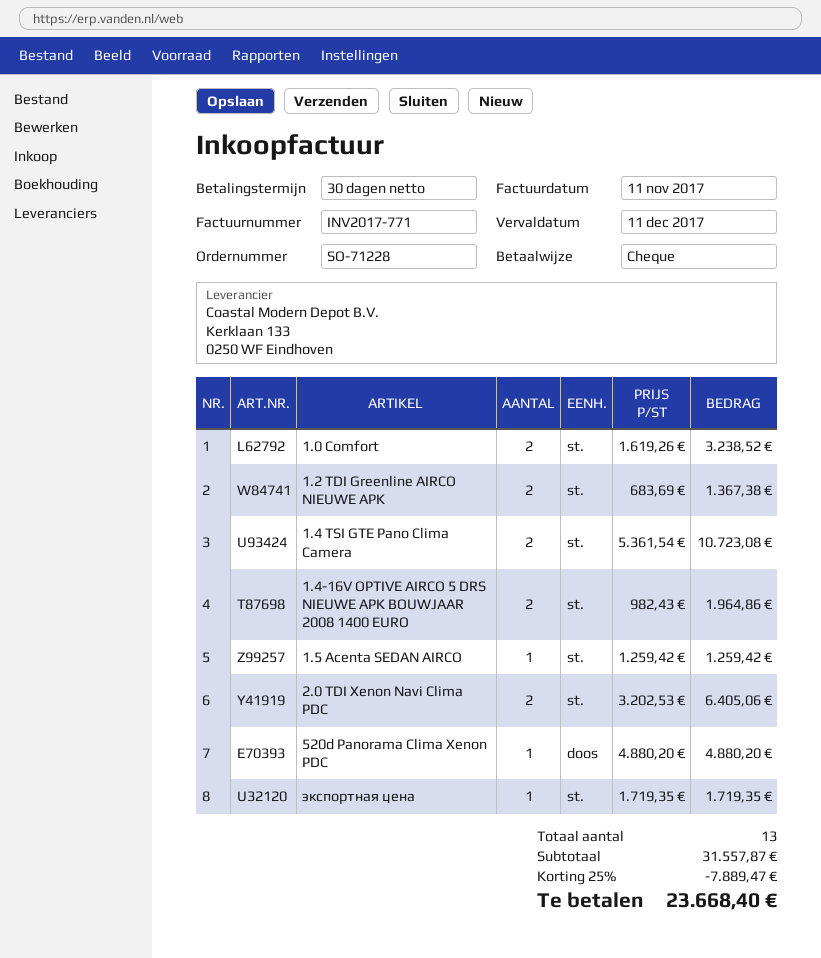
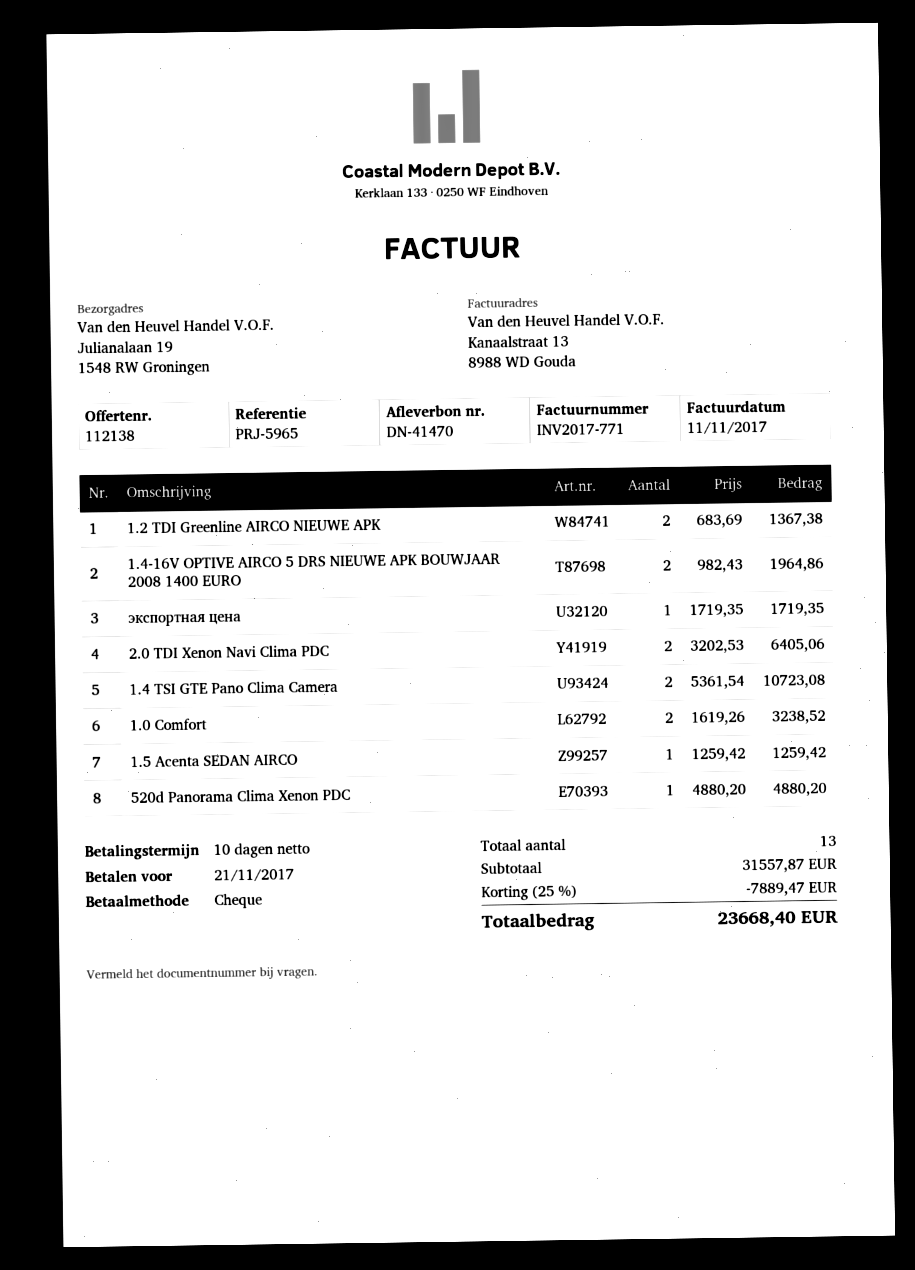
payment terms: 30 days -> 10 days
due date: 2017-12-11 -> 2017-11-21

